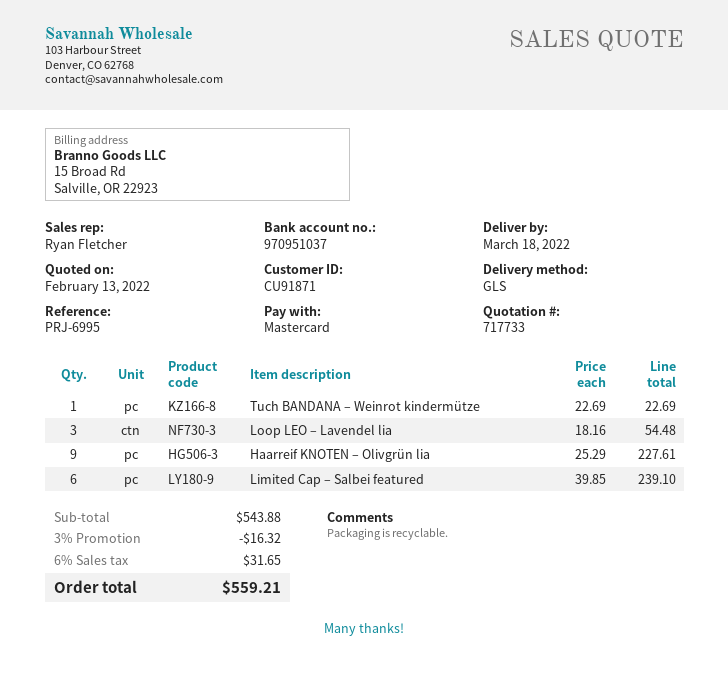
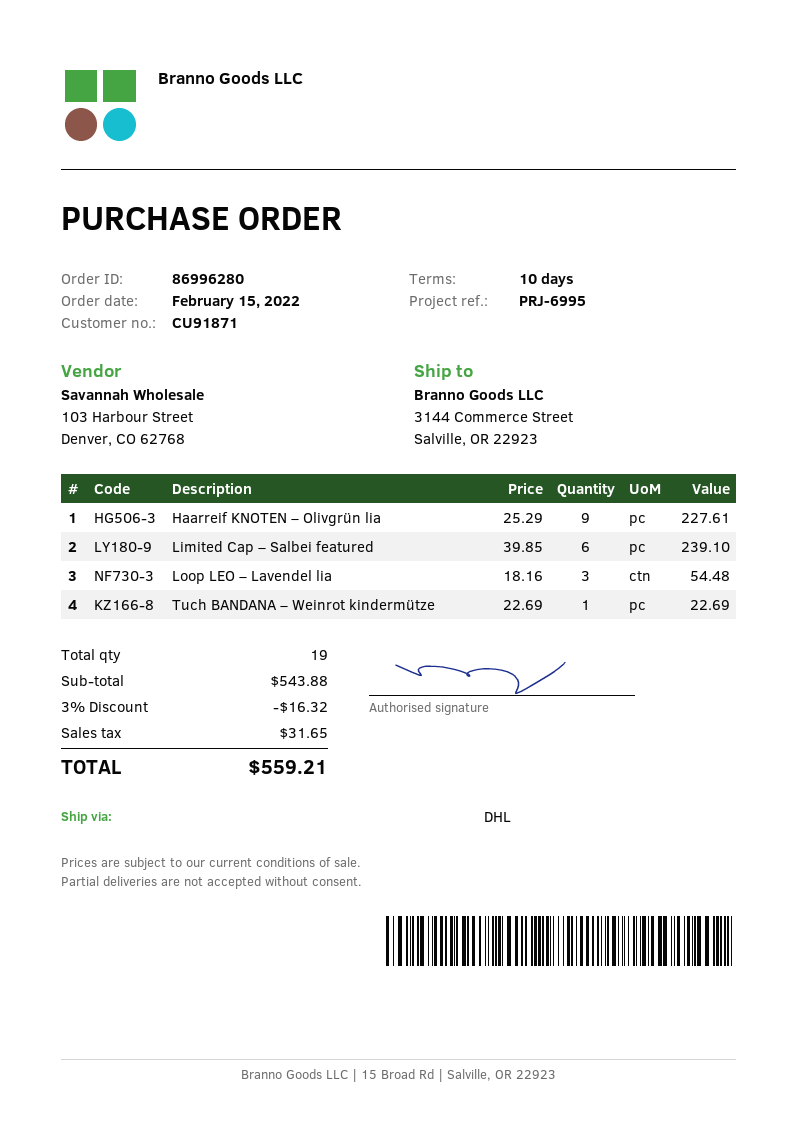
shipping method: GLS -> DHL

